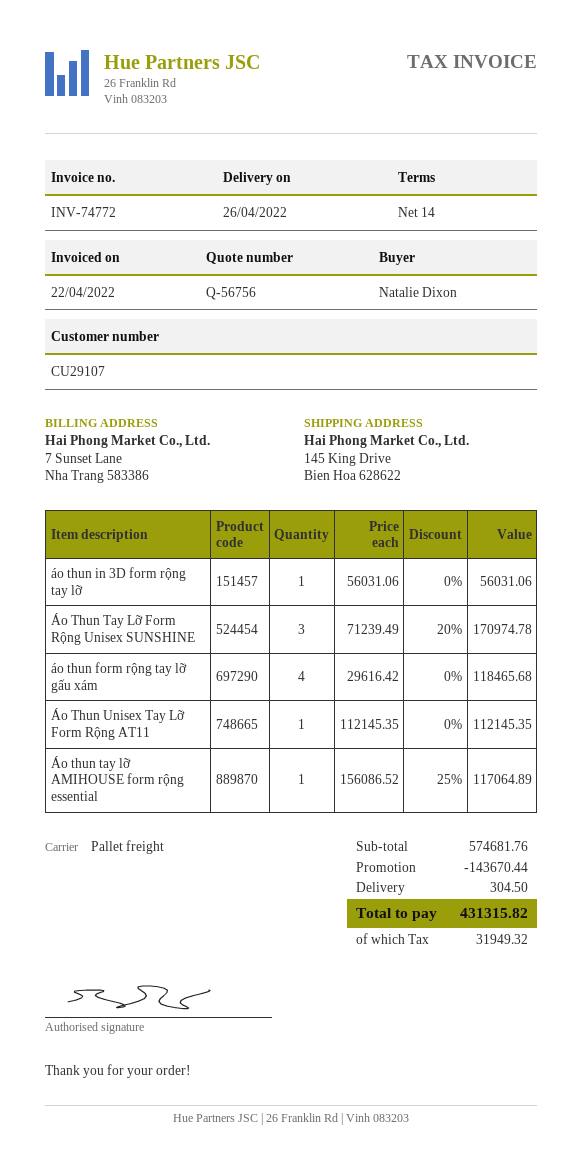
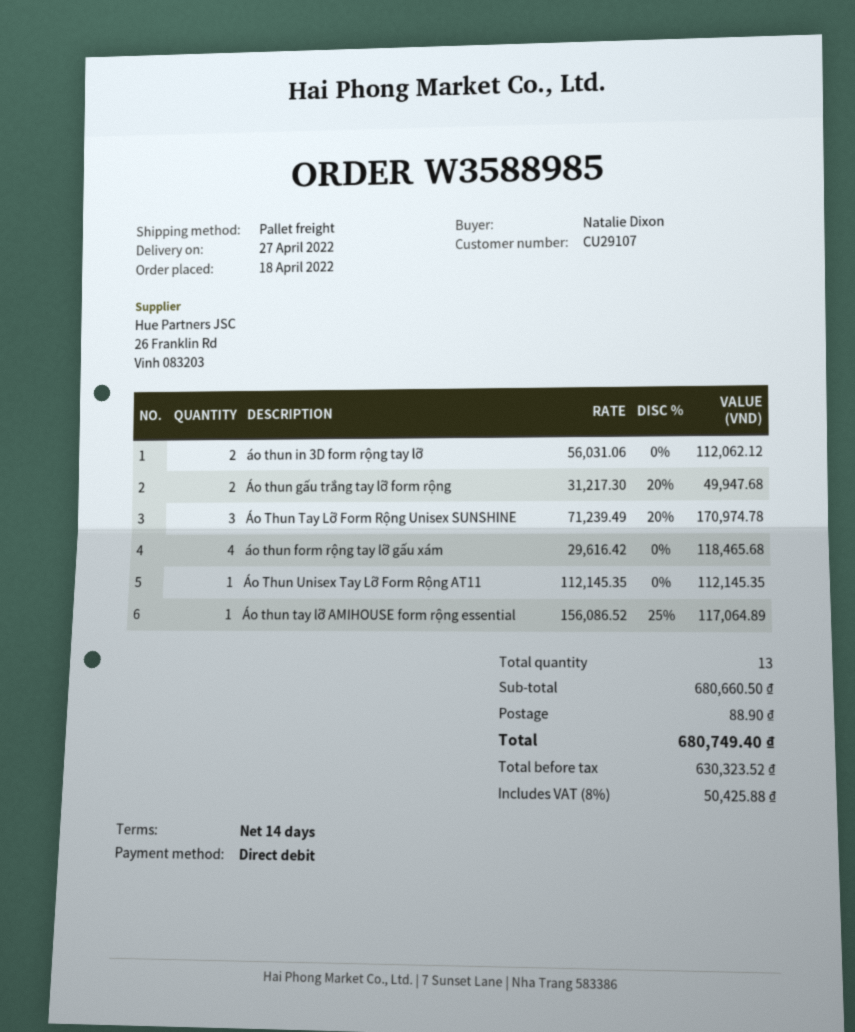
delivery date: 2022-04-26 -> 2022-04-27
áo thun in 3D form rộng tay lỡ: 1 x 56031.06 = 56031.06 -> 2 x 56031.06 = 112062.12
Áo thun gấu trắng tay lỡ form rộng: none -> 2 x 31217.30 - 20% = 49947.68
subtotal: 574681.76 -> 680660.50
discount: 143670.44 -> none
shipping: 304.50 -> 88.90
tax: 31949.32 -> 50425.88
total: 431315.82 -> 680749.40

